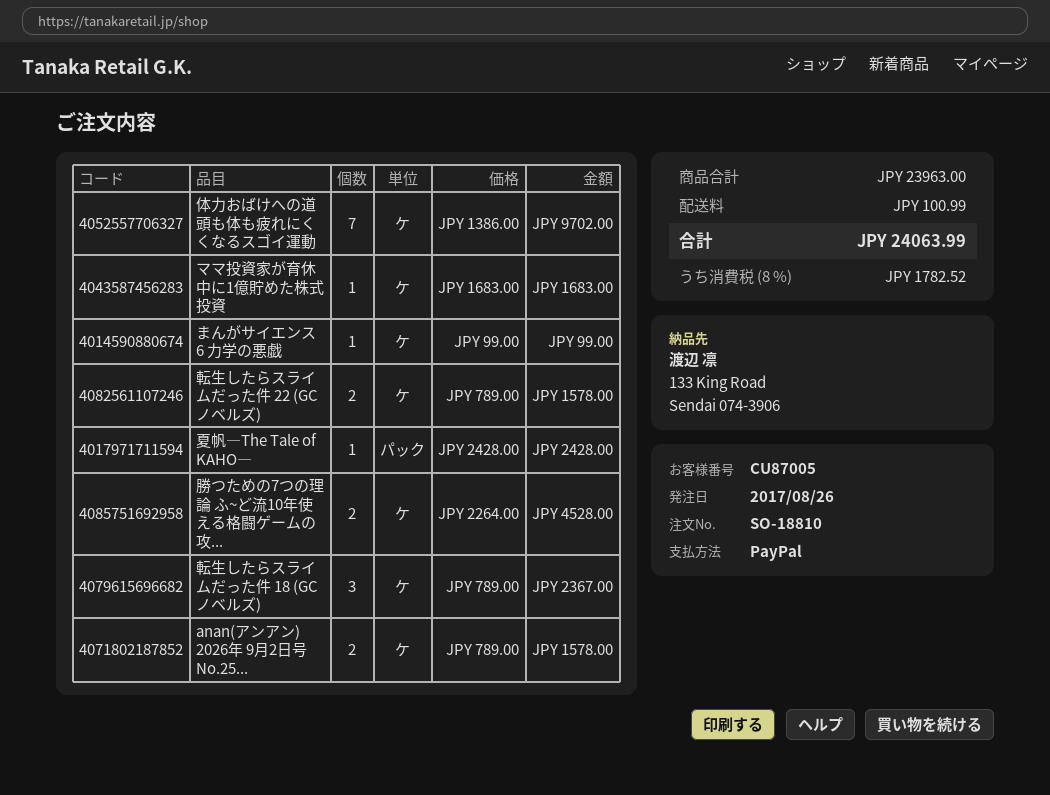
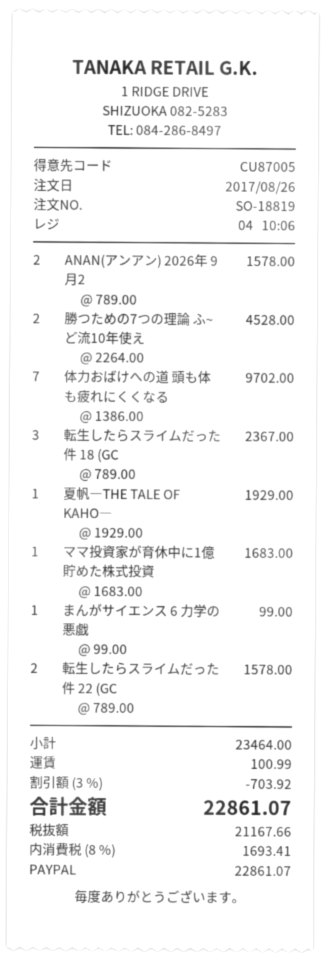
order number: SO-18810 -> SO-18819
夏帆―The Tale of KAHO―: 1 x 2428.00 = 2428.00 -> 1 x 1929.00 = 1929.00
subtotal: 23963.00 -> 23464.00
discount: none -> 3% = 703.92
tax: 8% = 1782.52 -> 8% = 1693.41
total: 24063.99 -> 22861.07

